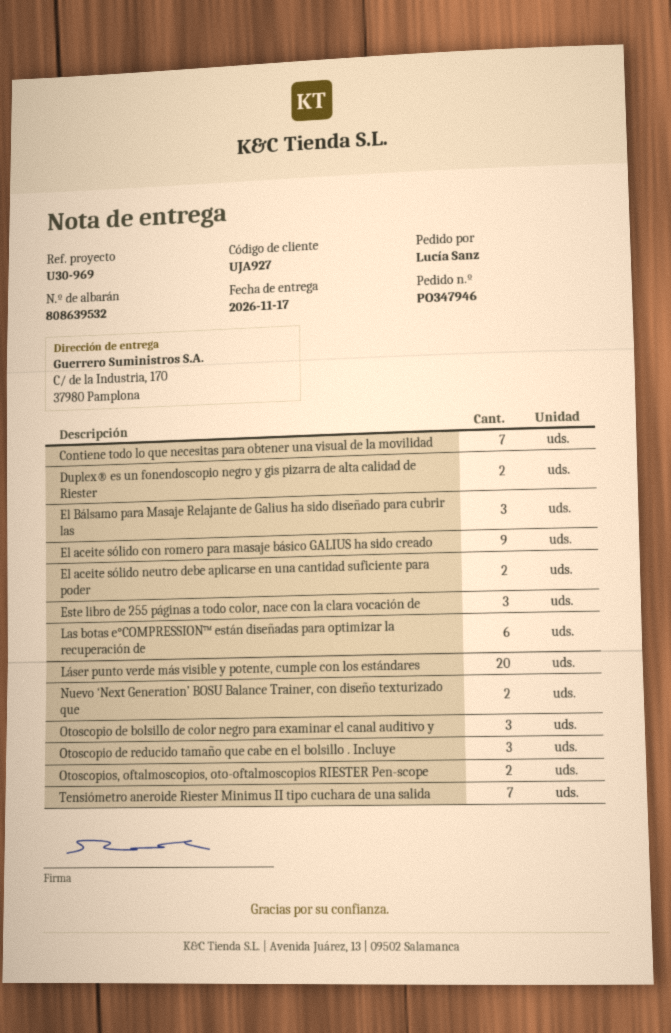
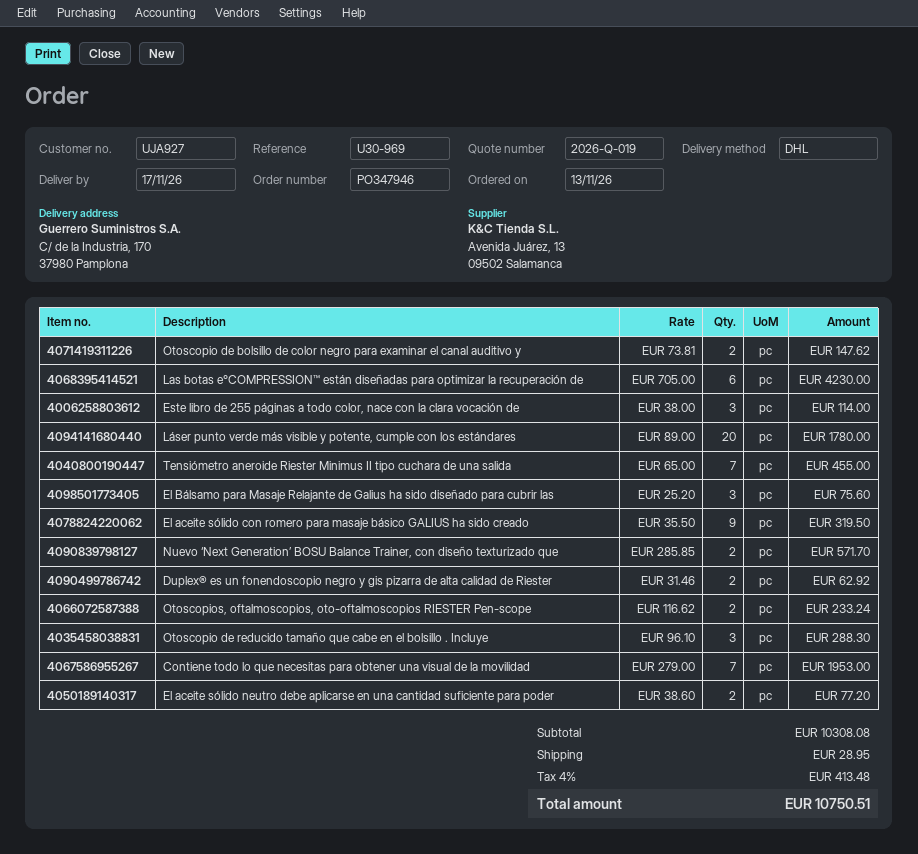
Otoscopio de bolsillo de color negro para examinar el canal auditivo y: 3 -> 2

